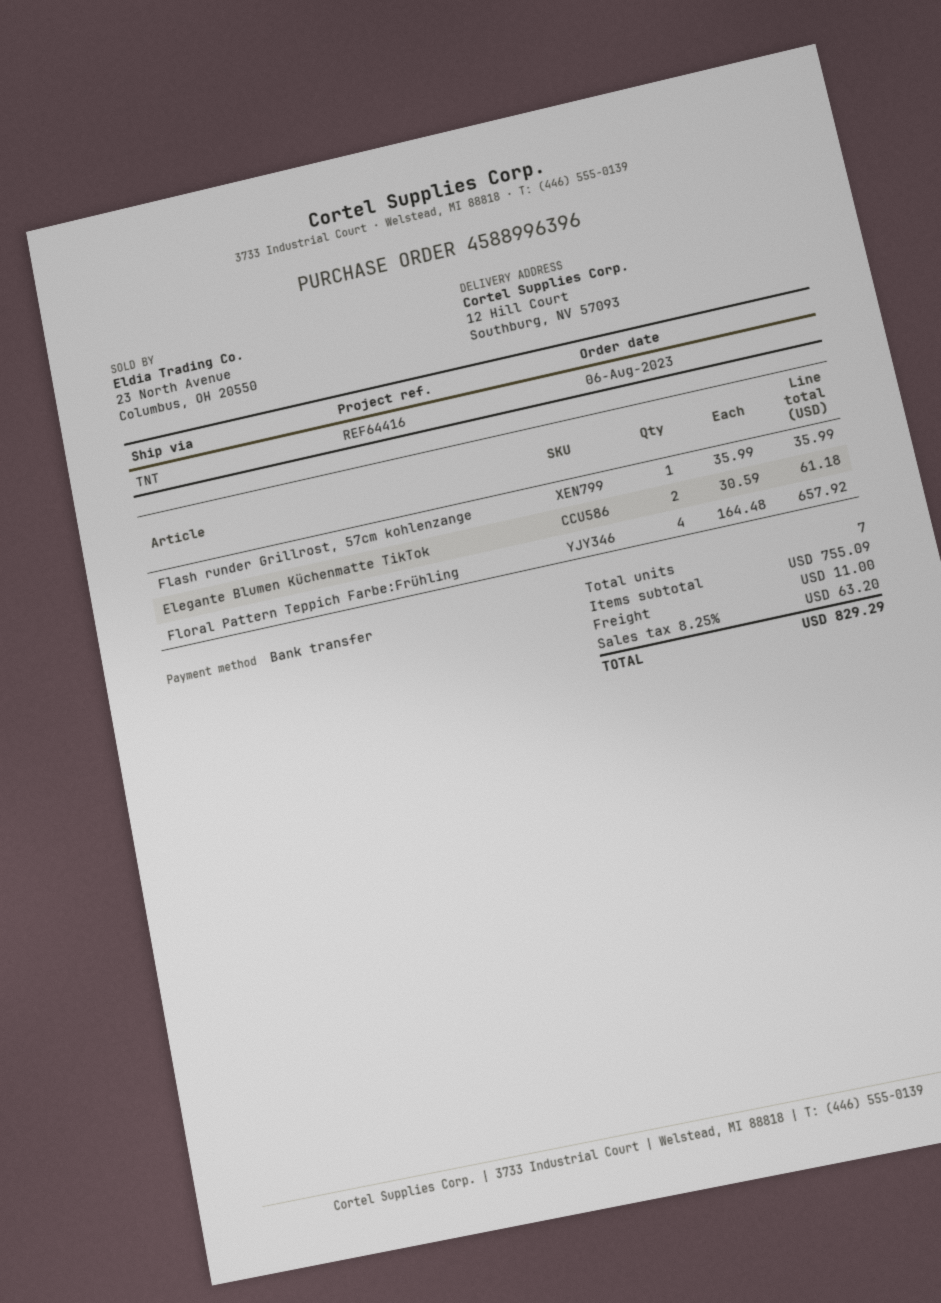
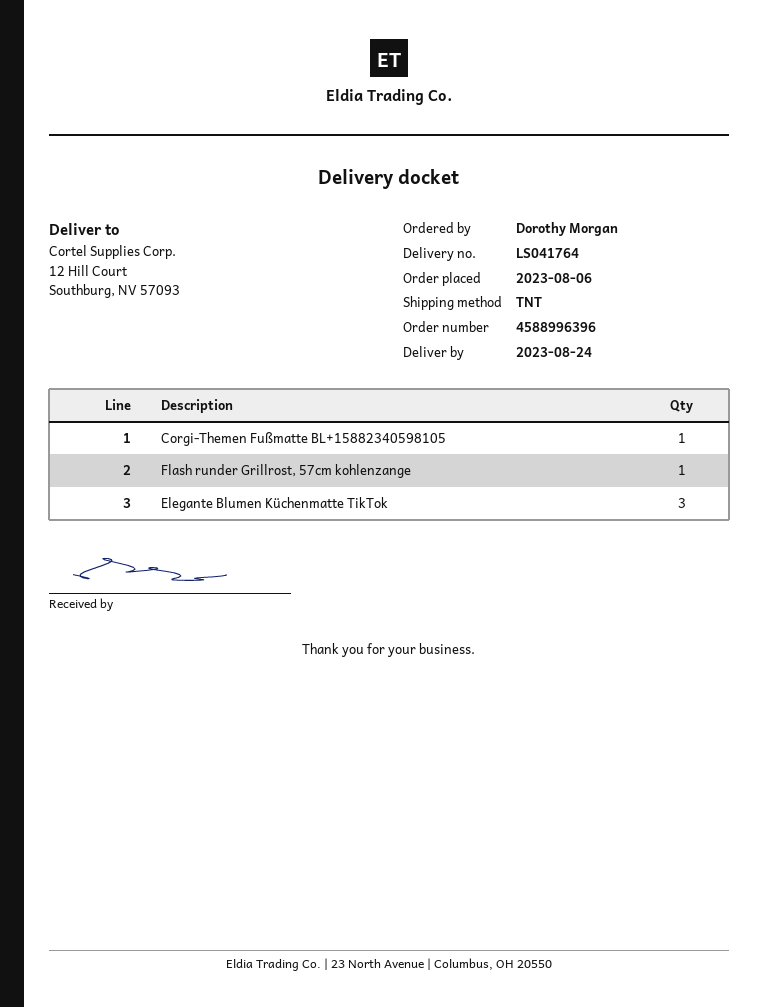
Elegante Blumen Küchenmatte TikTok: 2 -> 3
Floral Pattern Teppich Farbe:Frühling: 4 -> none
Corgi-Themen Fußmatte BL+15882340598105: none -> 1

